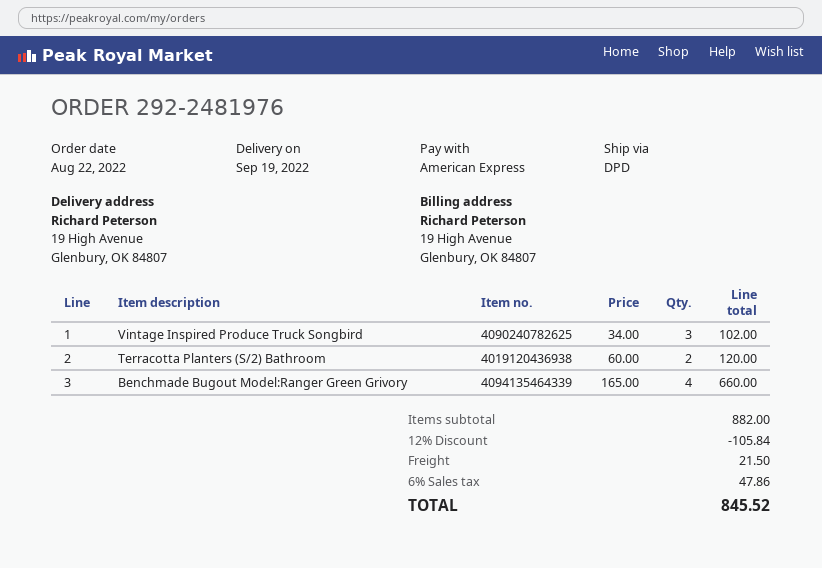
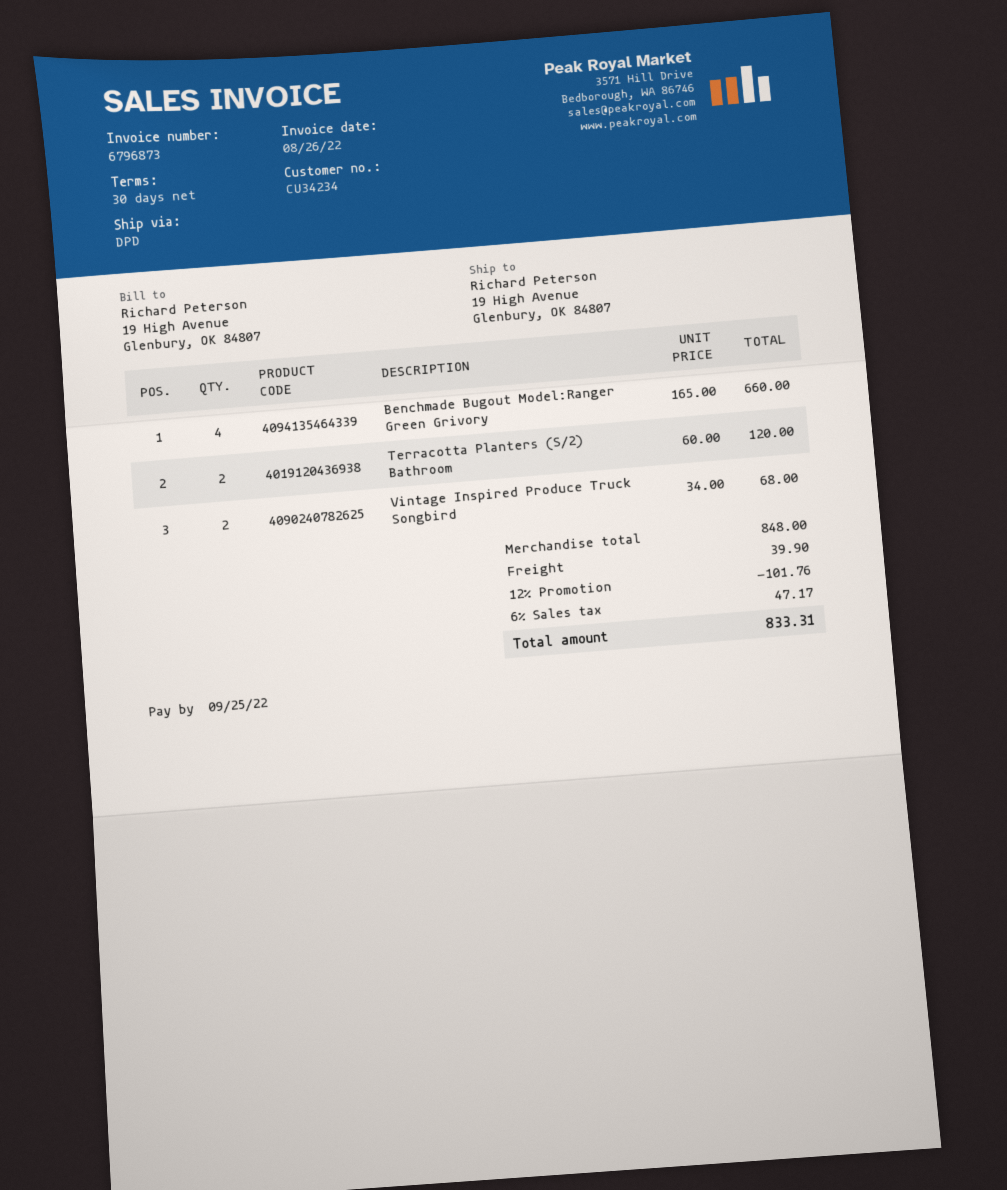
Vintage Inspired Produce Truck Songbird: 3 x 34.00 = 102.00 -> 2 x 34.00 = 68.00
subtotal: 882.00 -> 848.00
discount: 12% = 105.84 -> 12% = 101.76
shipping: 21.50 -> 39.90
tax: 6% = 47.86 -> 6% = 47.17
total: 845.52 -> 833.31

